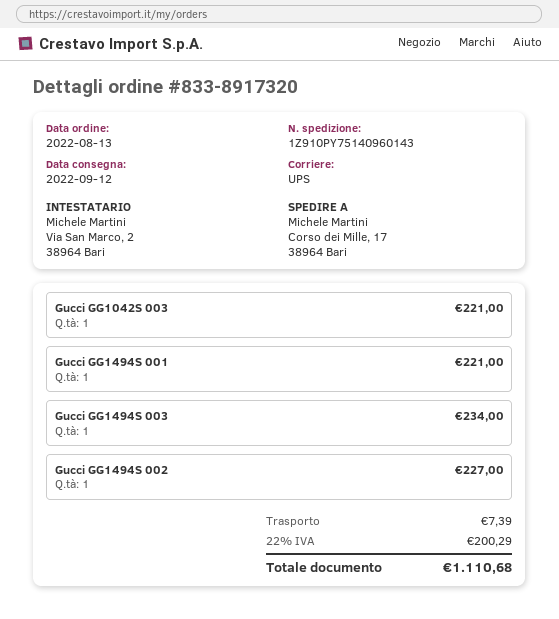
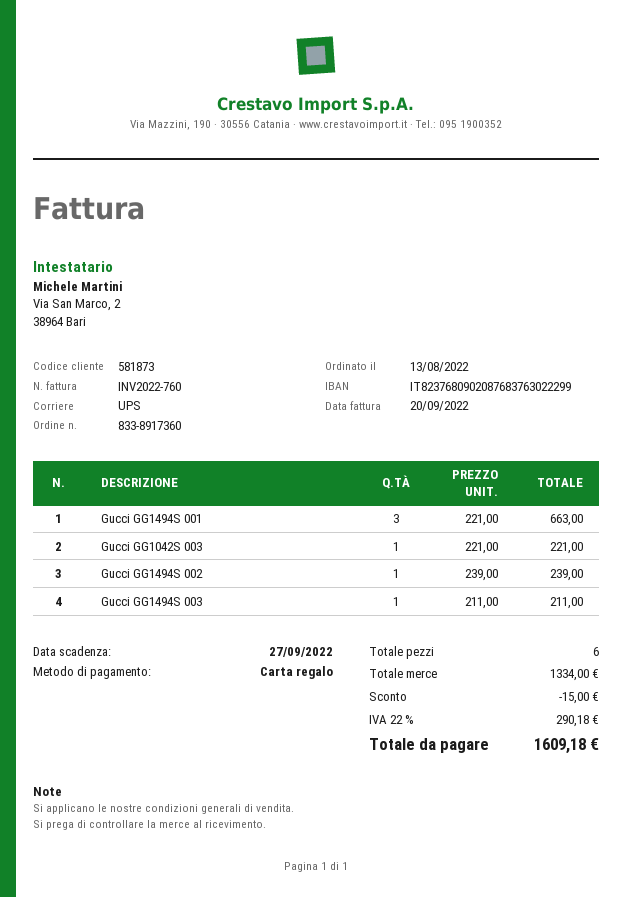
order number: 833-8917320 -> 833-8917360
Gucci GG1494S 001: 1 for 221.00 -> 3 for 663.00
Gucci GG1494S 003: 1 for 234.00 -> 1 for 211.00
Gucci GG1494S 002: 1 for 227.00 -> 1 for 239.00
discount: none -> 15.00
shipping: 7.39 -> none
tax: 22% = 200.29 -> 22% = 290.18
total: 1110.68 -> 1609.18

